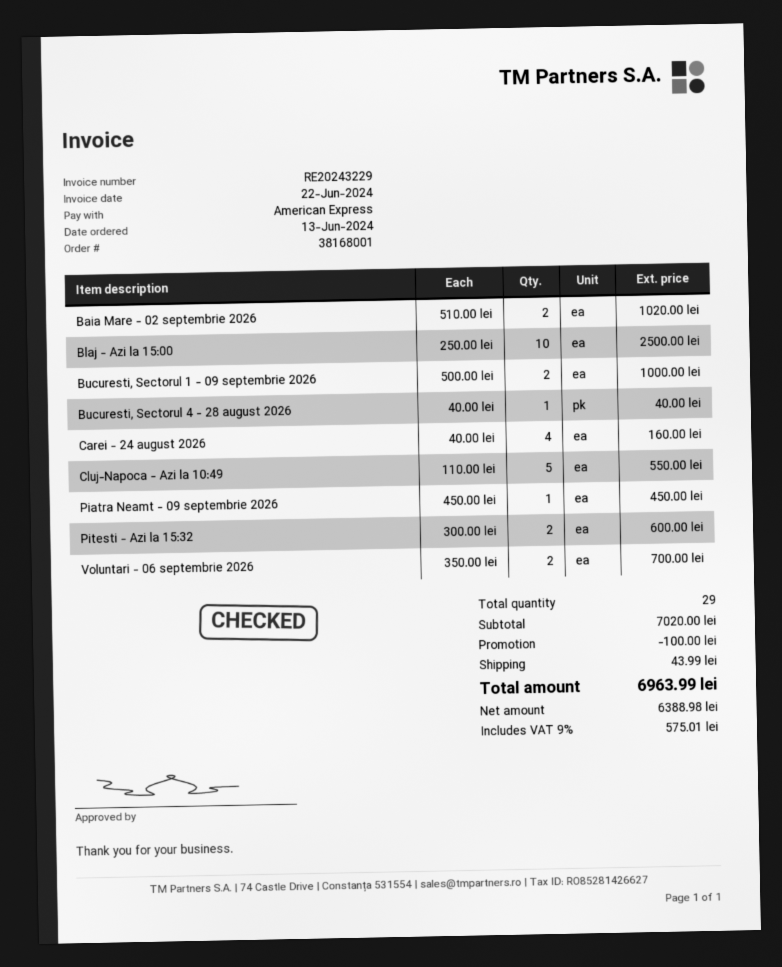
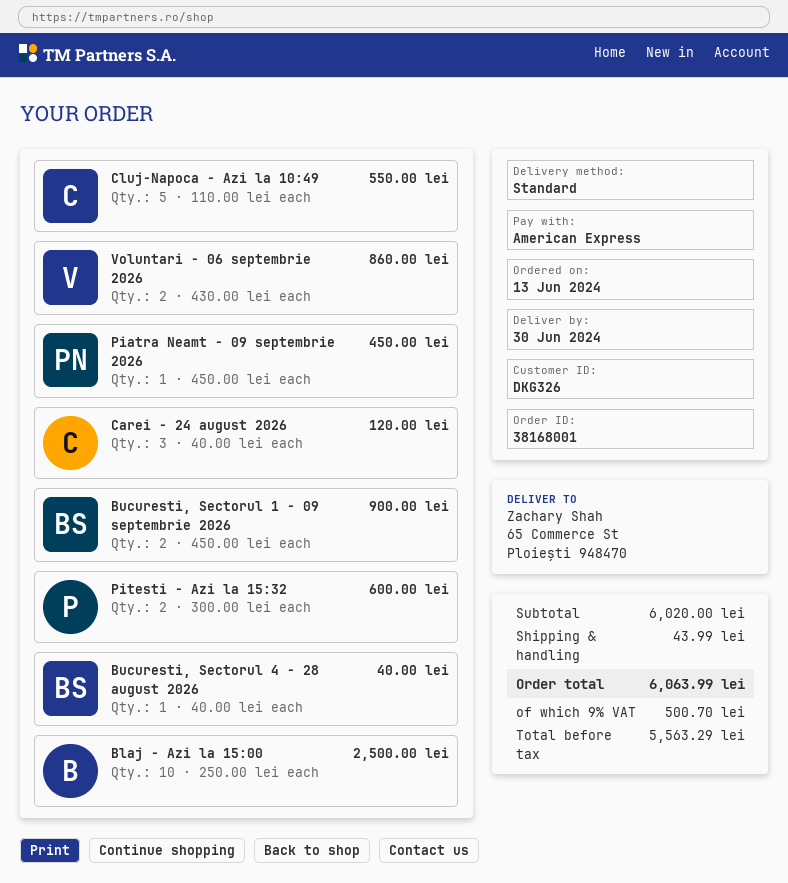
Baia Mare - 02 septembrie 2026: 2 x 510.00 = 1020.00 -> none
Bucuresti, Sectorul 1 - 09 septembrie 2026: 2 x 500.00 = 1000.00 -> 2 x 450.00 = 900.00
Carei - 24 august 2026: 4 x 40.00 = 160.00 -> 3 x 40.00 = 120.00
Voluntari - 06 septembrie 2026: 2 x 350.00 = 700.00 -> 2 x 430.00 = 860.00
subtotal: 7020.00 -> 6020.00
discount: 100.00 -> none
net: 6388.98 -> 5563.29
tax: 9% = 575.01 -> 9% = 500.70
total: 6963.99 -> 6063.99

